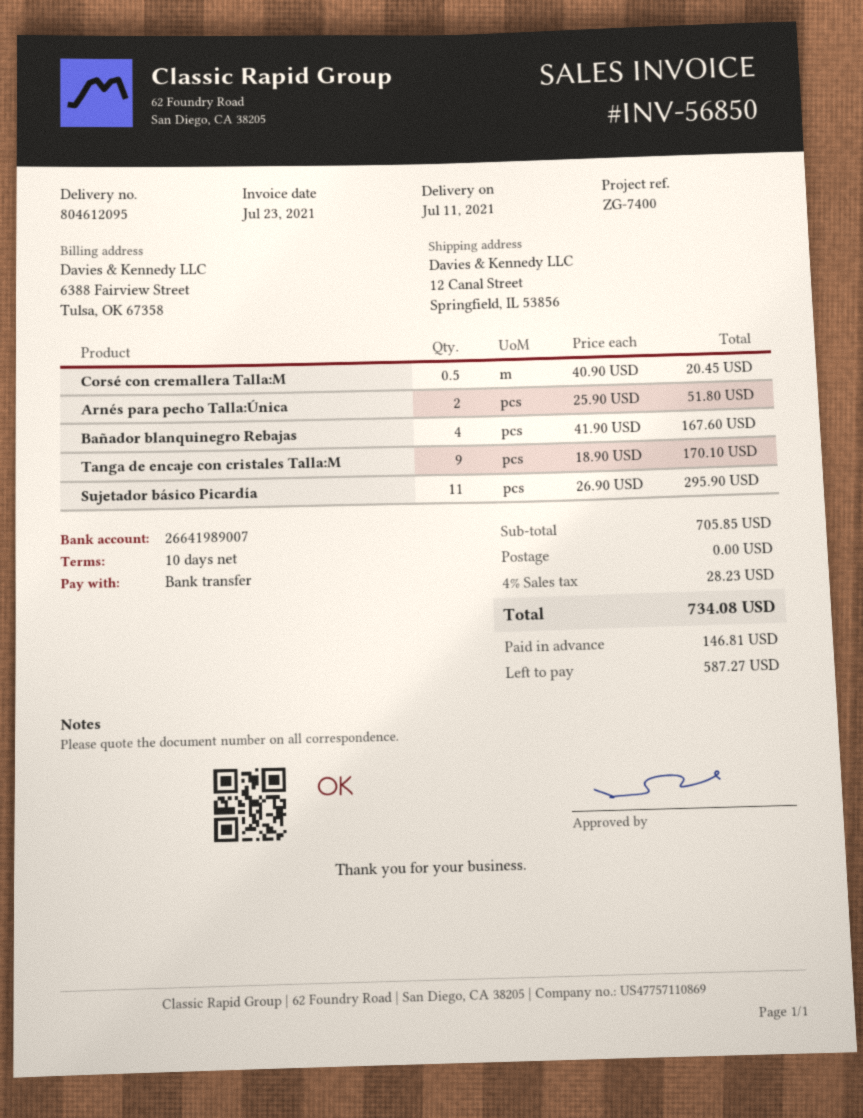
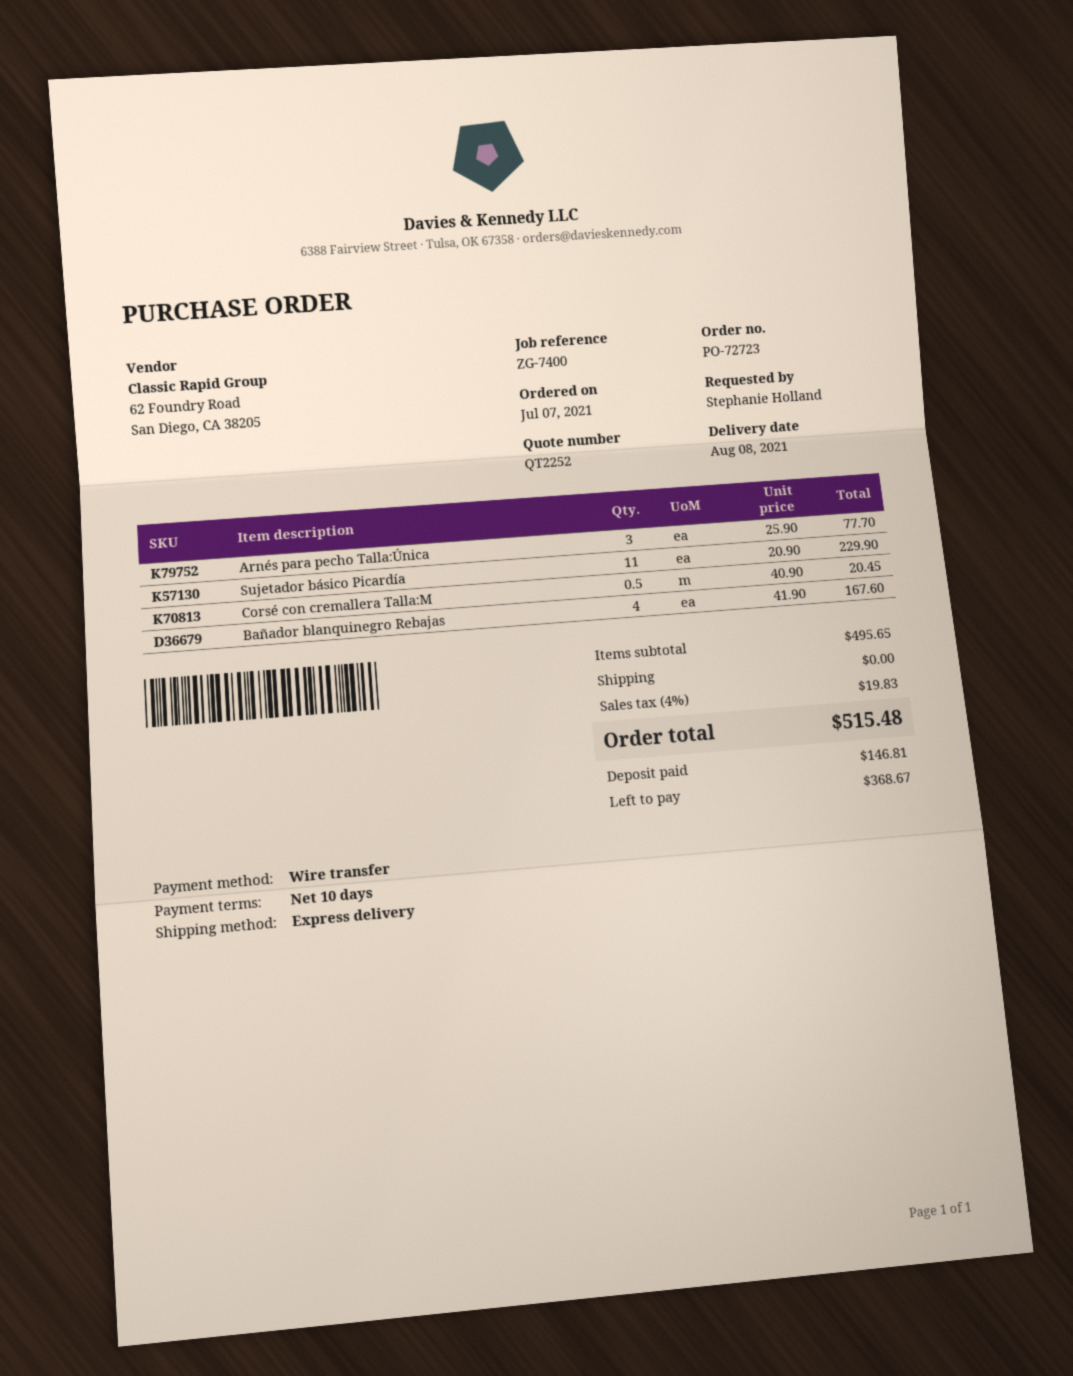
delivery date: 2021-07-11 -> 2021-08-08
Arnés para pecho Talla:Única: 2 x 25.90 = 51.80 -> 3 x 25.90 = 77.70
Tanga de encaje con cristales Talla:M: 9 x 18.90 = 170.10 -> none
Sujetador básico Picardía: 11 x 26.90 = 295.90 -> 11 x 20.90 = 229.90
subtotal: 705.85 -> 495.65
tax: 4% = 28.23 -> 4% = 19.83
total: 734.08 -> 515.48
balance: 587.27 -> 368.67

